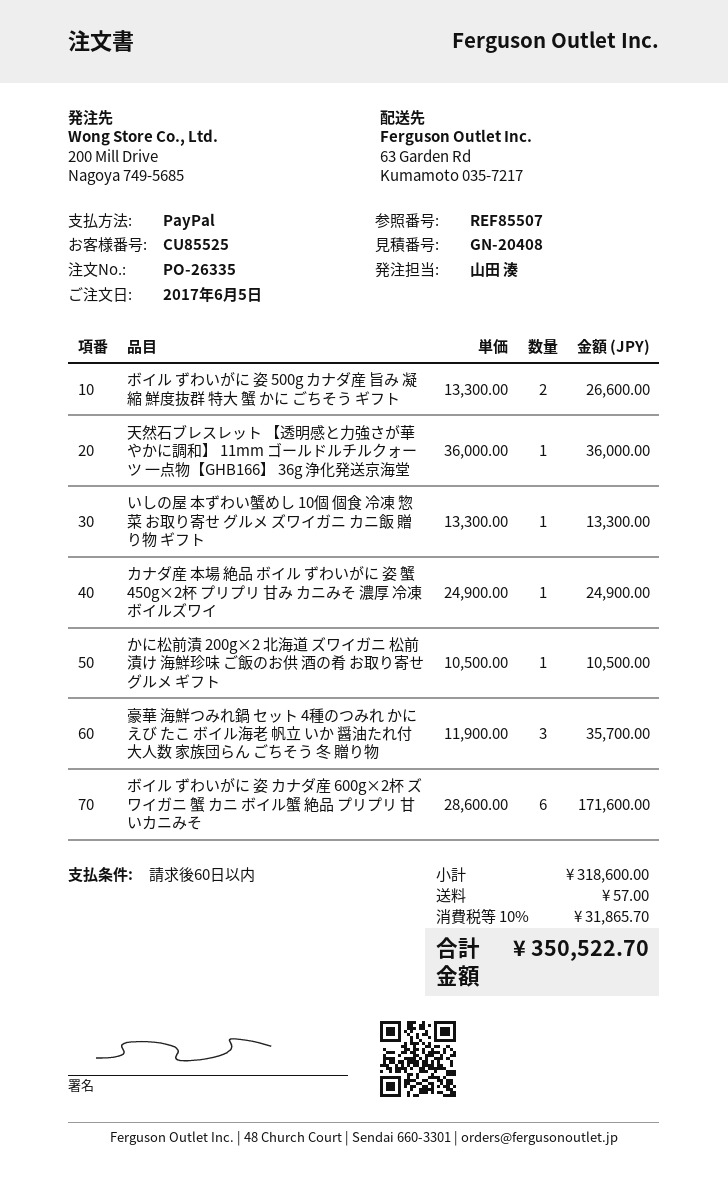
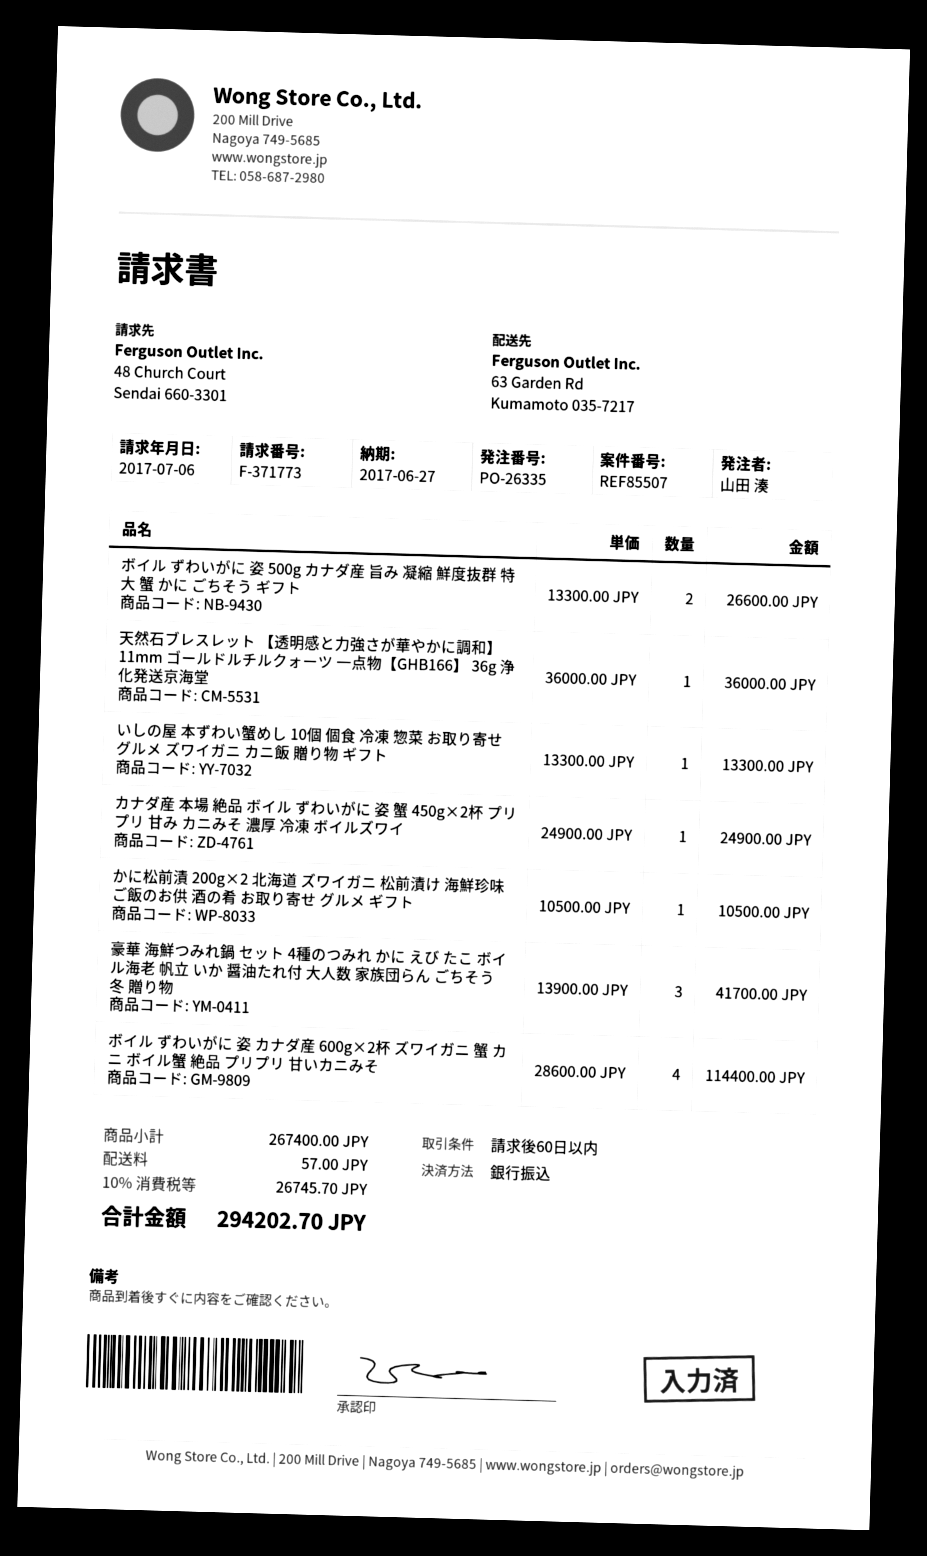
payment method: PayPal -> bank transfer
豪華 海鮮つみれ鍋 セット 4種のつみれ かに えび たこ ボイル海老 帆立 いか 醤油たれ付 大人数 家族団らん ごちそう 冬 贈り物: 3 x 11900.00 = 35700.00 -> 3 x 13900.00 = 41700.00
ボイル ずわいがに 姿 カナダ産 600g×2杯 ズワイガニ 蟹 カニ ボイル蟹 絶品 プリプリ 甘いカニみそ: 6 x 28600.00 = 171600.00 -> 4 x 28600.00 = 114400.00
subtotal: 318600.00 -> 267400.00
tax: 10% = 31865.70 -> 10% = 26745.70
total: 350522.70 -> 294202.70

